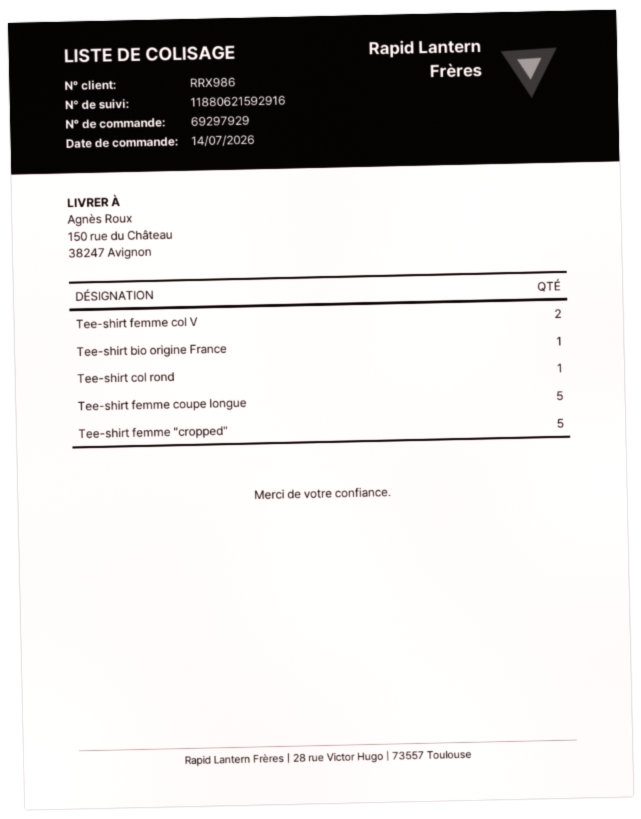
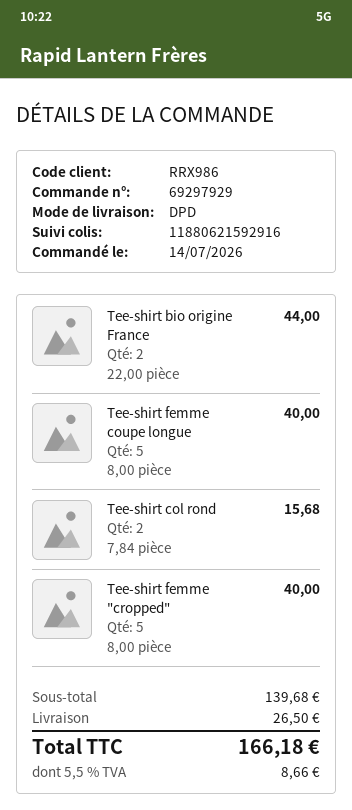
Tee-shirt femme col V: 2 -> none
Tee-shirt bio origine France: 1 -> 2
Tee-shirt col rond: 1 -> 2

